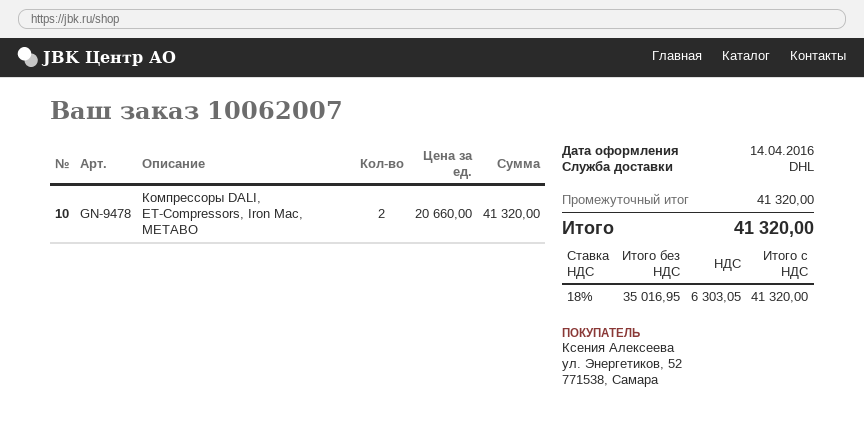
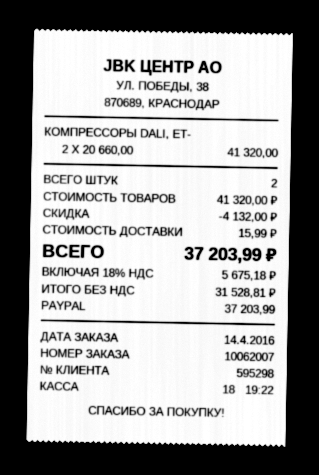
discount: none -> 4132.00
shipping: none -> 15.99
net: 35016.95 -> 31528.81
tax: 18% = 6303.05 -> 18% = 5675.18
total: 41320.00 -> 37203.99

